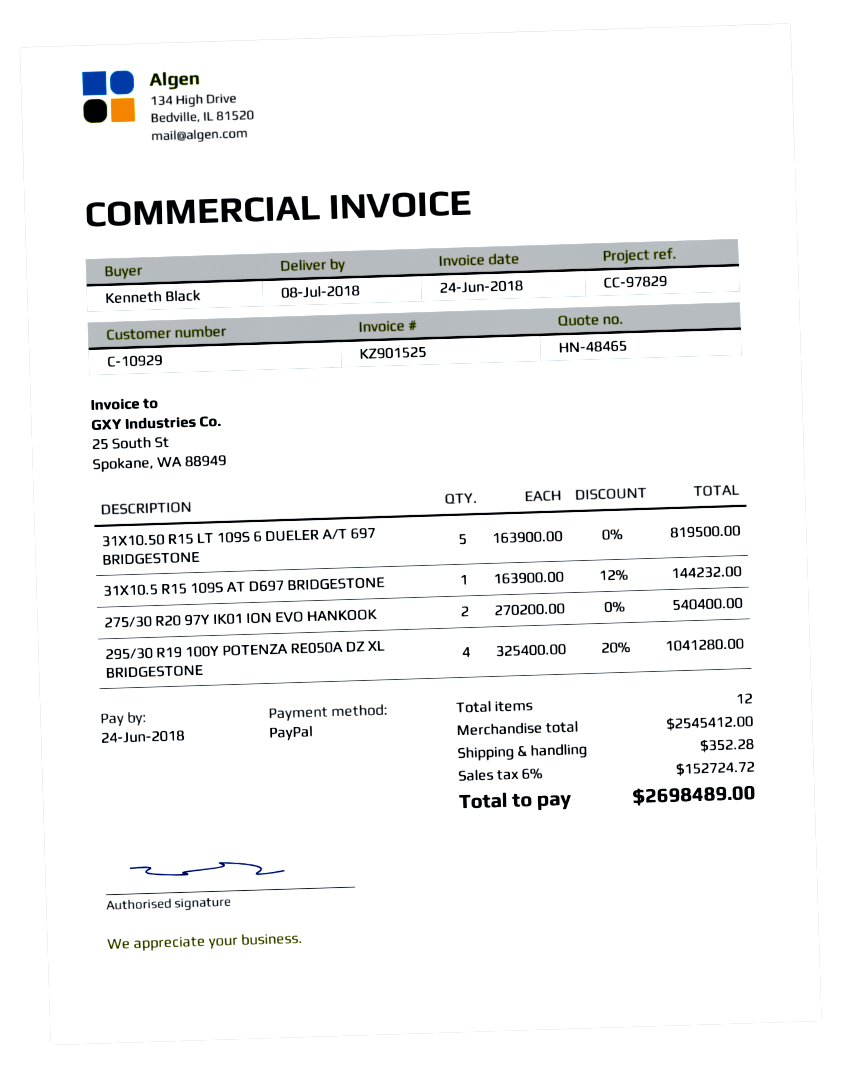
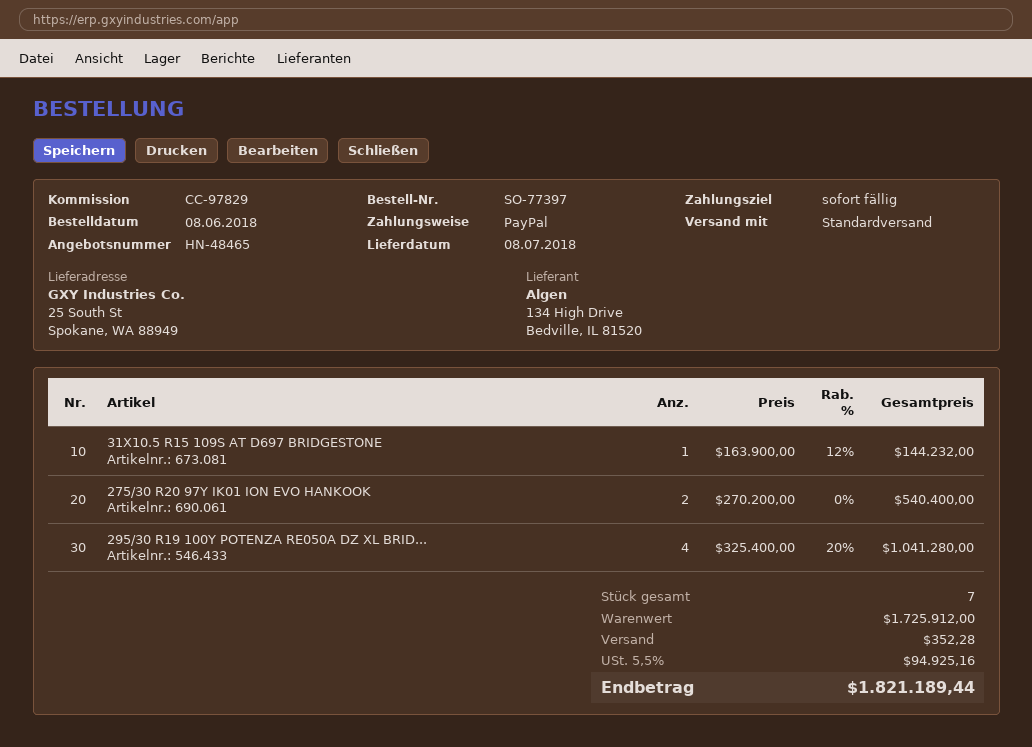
31X10.50 R15 LT 109S 6 DUELER A/T 697 BRIDGESTONE: 5 x 163900.00 = 819500.00 -> none
total quantity: 12 -> 7
subtotal: 2545412.00 -> 1725912.00
tax: 6% = 152724.72 -> 5.5% = 94925.16
total: 2698489.00 -> 1821189.44

